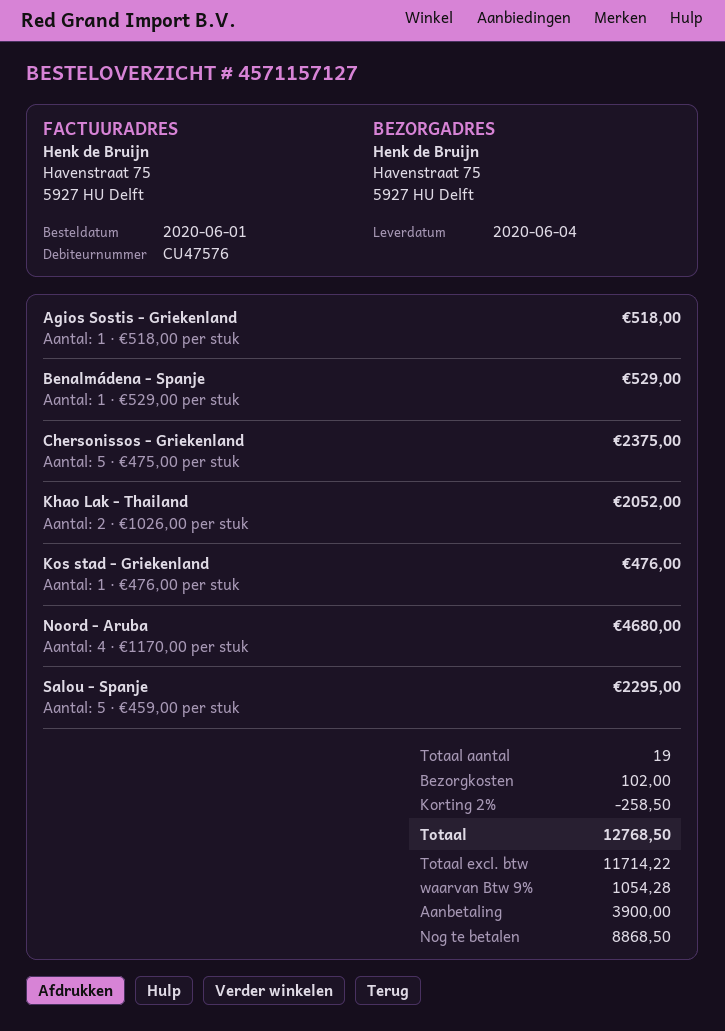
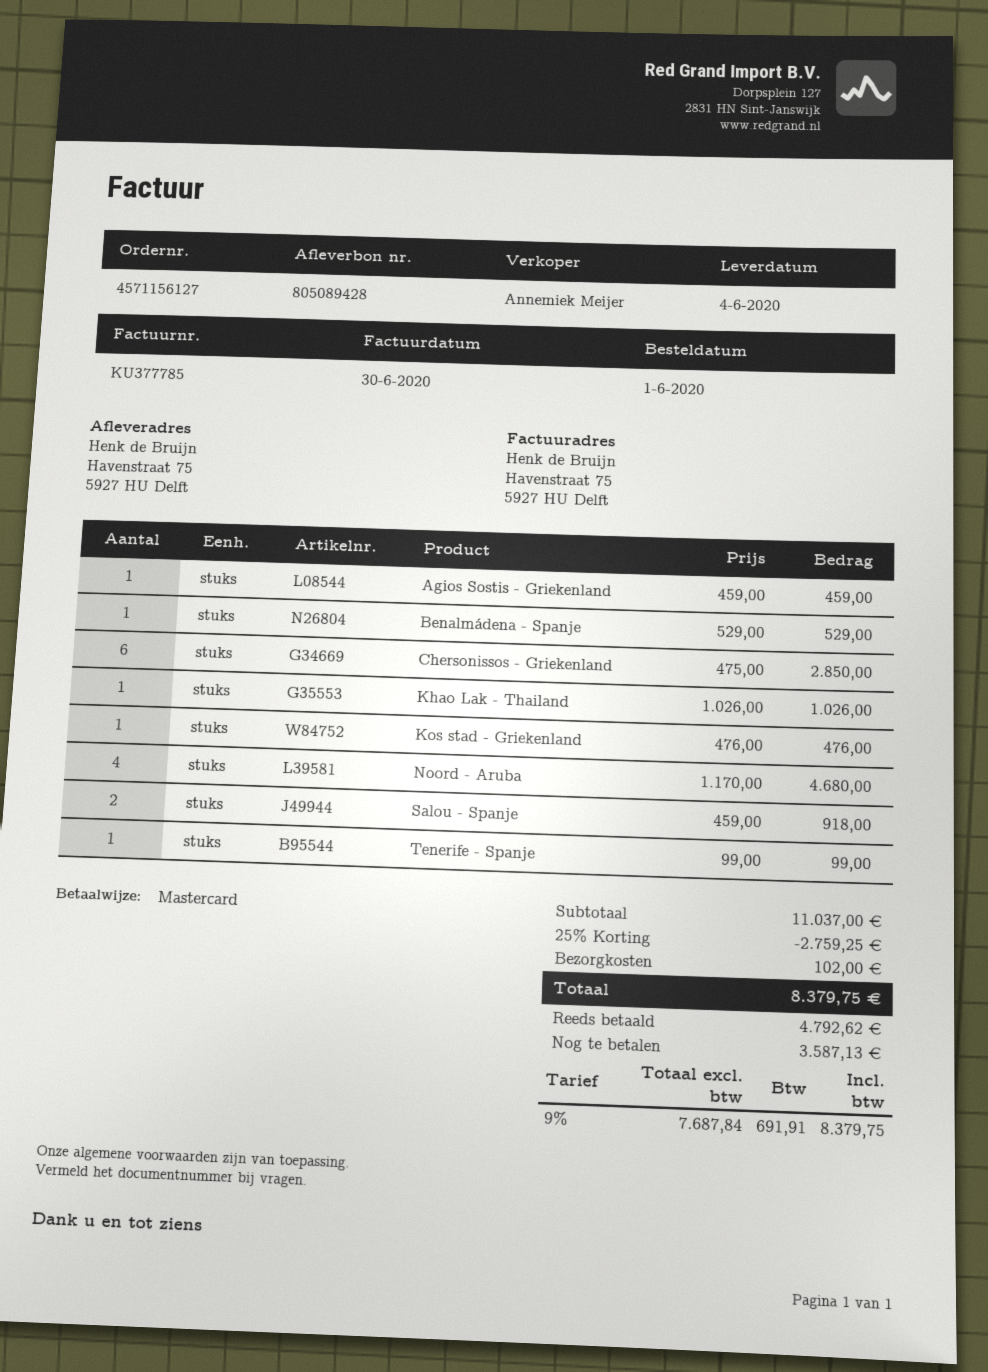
order number: 4571157127 -> 4571156127
Agios Sostis - Griekenland: 1 x 518.00 = 518.00 -> 1 x 459.00 = 459.00
Chersonissos - Griekenland: 5 x 475.00 = 2375.00 -> 6 x 475.00 = 2850.00
Khao Lak - Thailand: 2 x 1026.00 = 2052.00 -> 1 x 1026.00 = 1026.00
Salou - Spanje: 5 x 459.00 = 2295.00 -> 2 x 459.00 = 918.00
Tenerife - Spanje: none -> 1 x 99.00 = 99.00
discount: 2% = 258.50 -> 25% = 2759.25
net: 11714.22 -> 7687.84
tax: 9% = 1054.28 -> 9% = 691.91
total: 12768.50 -> 8379.75
deposit: 3900.00 -> 4792.62
balance: 8868.50 -> 3587.13

